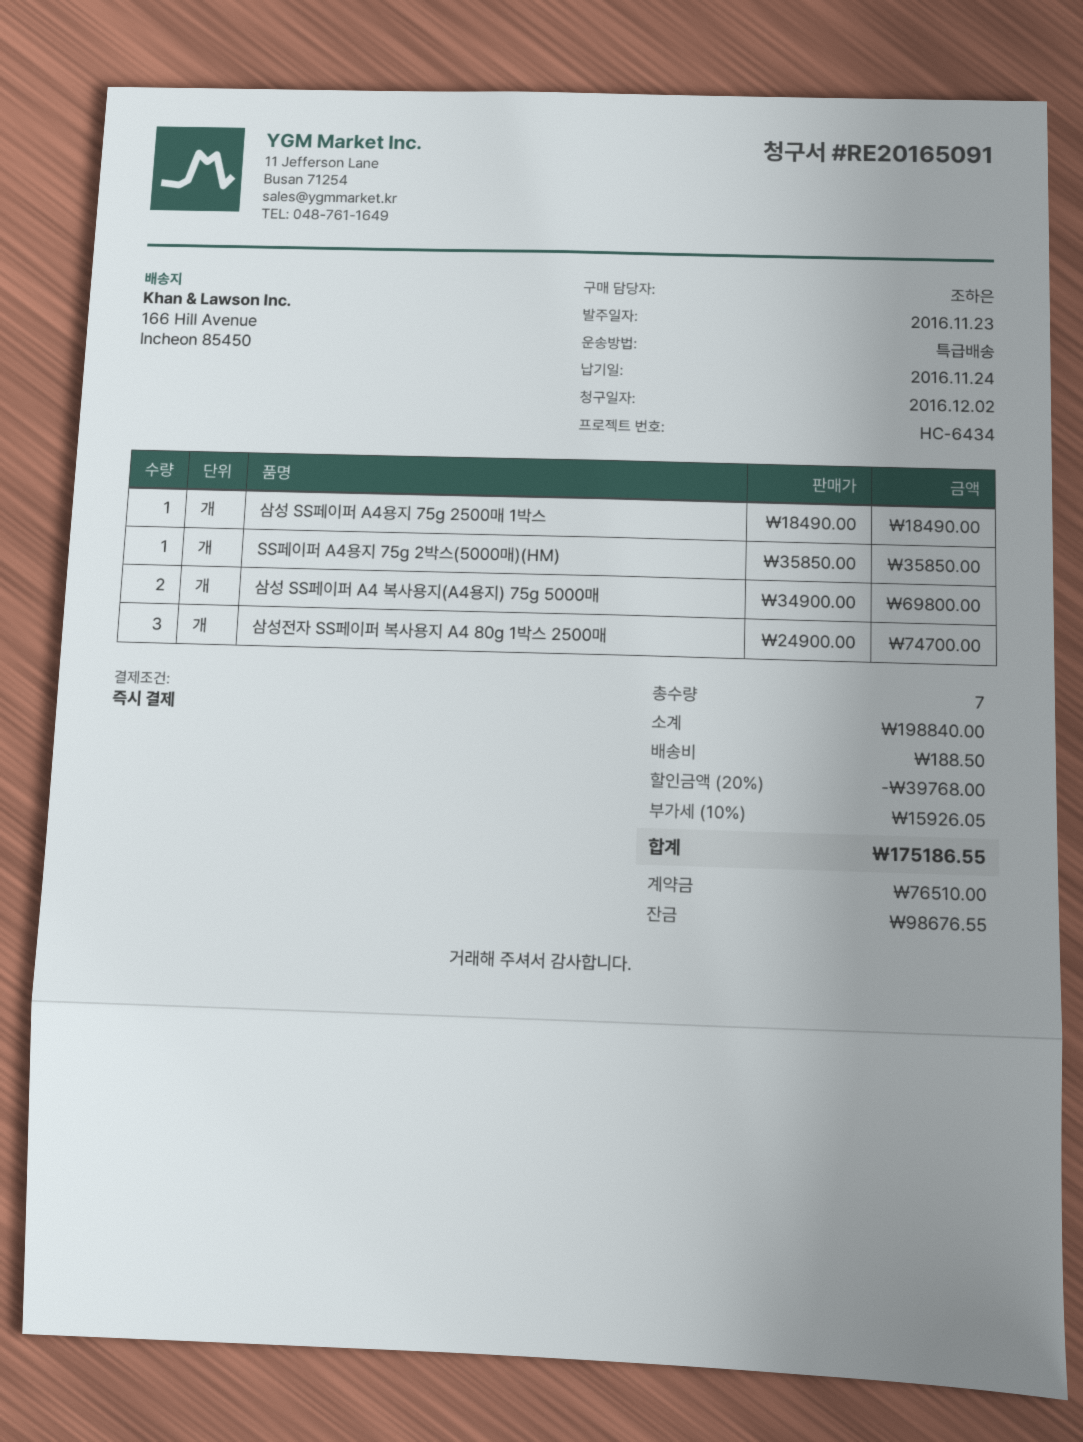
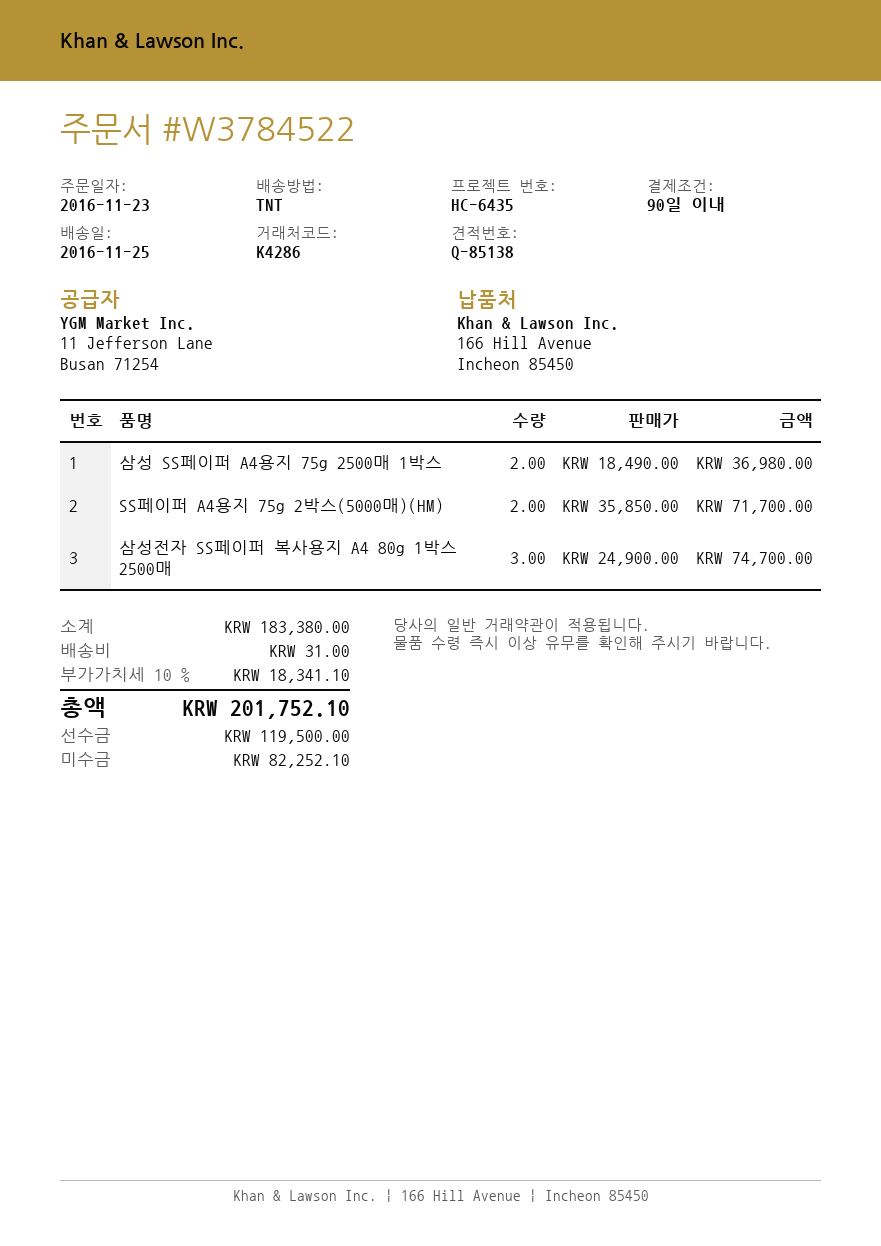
delivery date: 2016-11-24 -> 2016-11-25
payment terms: on receipt -> 90 days
reference: HC-6434 -> HC-6435
shipping method: express -> TNT
삼성 SS페이퍼 A4용지 75g 2500매 1박스: 1 x 18490.00 = 18490.00 -> 2 x 18490.00 = 36980.00
SS페이퍼 A4용지 75g 2박스(5000매)(HM): 1 x 35850.00 = 35850.00 -> 2 x 35850.00 = 71700.00
삼성 SS페이퍼 A4 복사용지(A4용지) 75g 5000매: 2 x 34900.00 = 69800.00 -> none
subtotal: 198840.00 -> 183380.00
discount: 20% = 39768.00 -> none
shipping: 188.50 -> 31.00
tax: 10% = 15926.05 -> 10% = 18341.10
total: 175186.55 -> 201752.10
deposit: 76510.00 -> 119500.00
balance: 98676.55 -> 82252.10

